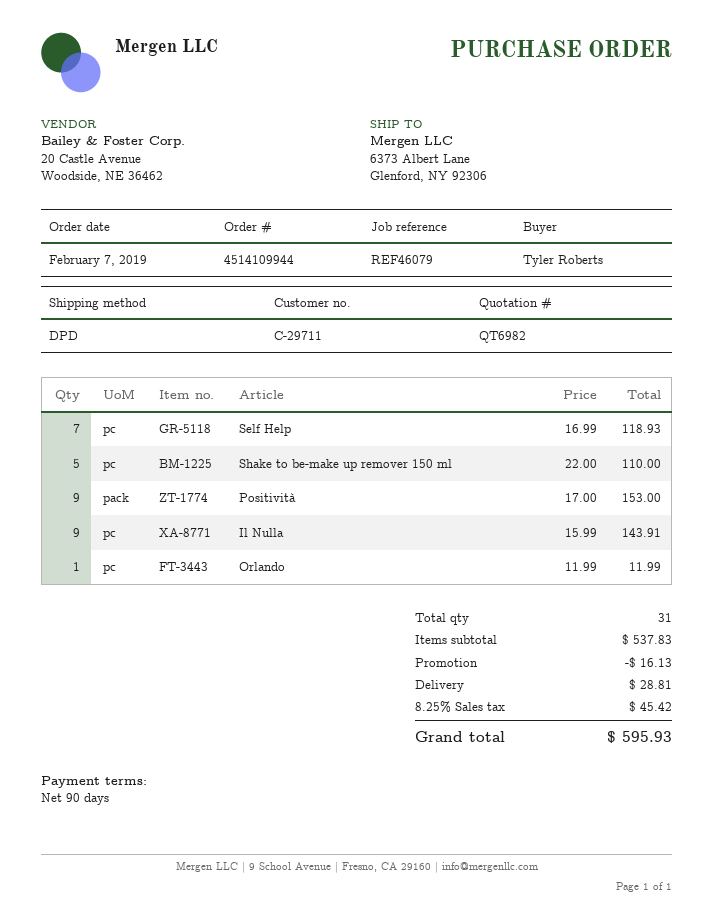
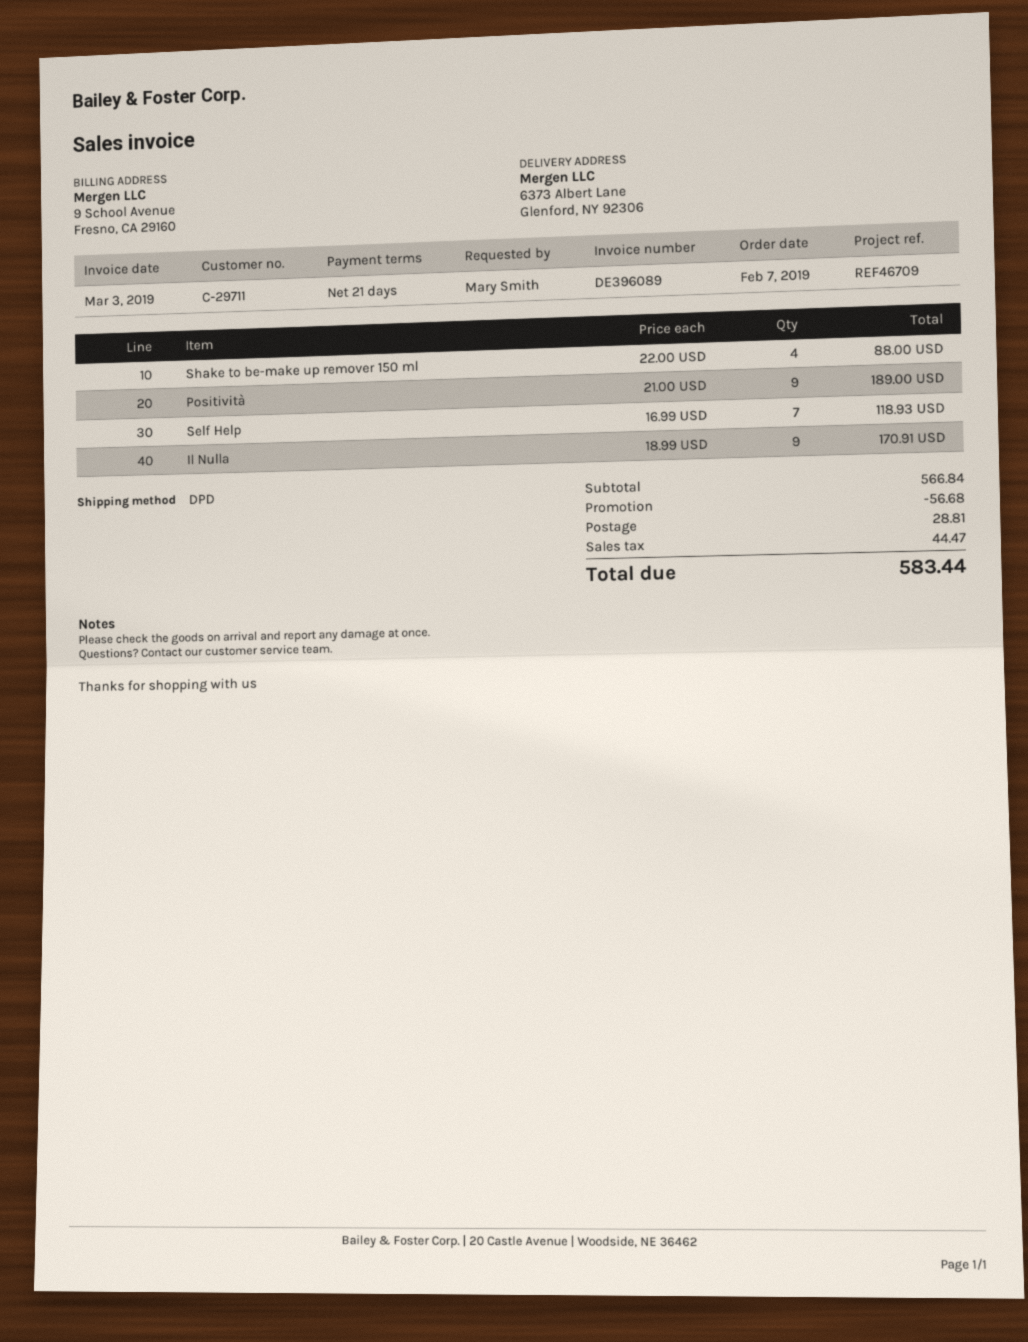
payment terms: 90 days -> 21 days
reference: REF46079 -> REF46709
ordered by: Tyler Roberts -> Mary Smith
Shake to be-make up remover 150 ml: 5 x 22.00 = 110.00 -> 4 x 22.00 = 88.00
Positività: 9 x 17.00 = 153.00 -> 9 x 21.00 = 189.00
Il Nulla: 9 x 15.99 = 143.91 -> 9 x 18.99 = 170.91
Orlando: 1 x 11.99 = 11.99 -> none
subtotal: 537.83 -> 566.84
discount: 16.13 -> 56.68
tax: 45.42 -> 44.47
total: 595.93 -> 583.44

